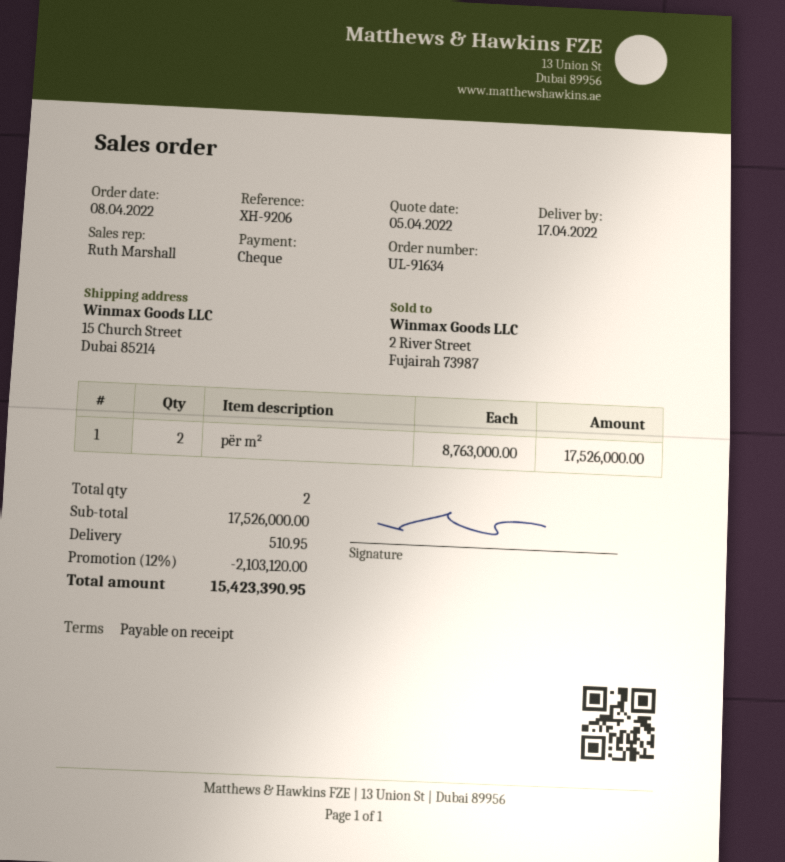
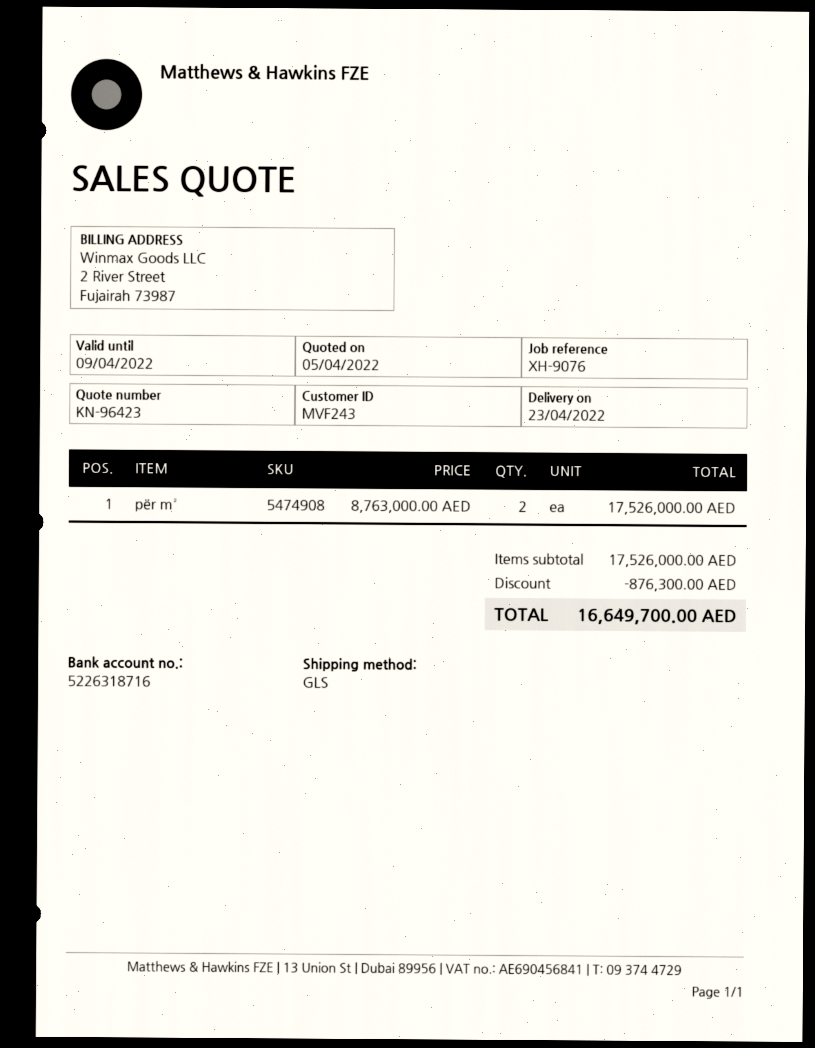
delivery date: 2022-04-17 -> 2022-04-23
reference: XH-9206 -> XH-9076
discount: 2103120.00 -> 876300.00
shipping: 510.95 -> none
total: 15423390.95 -> 16649700.00

